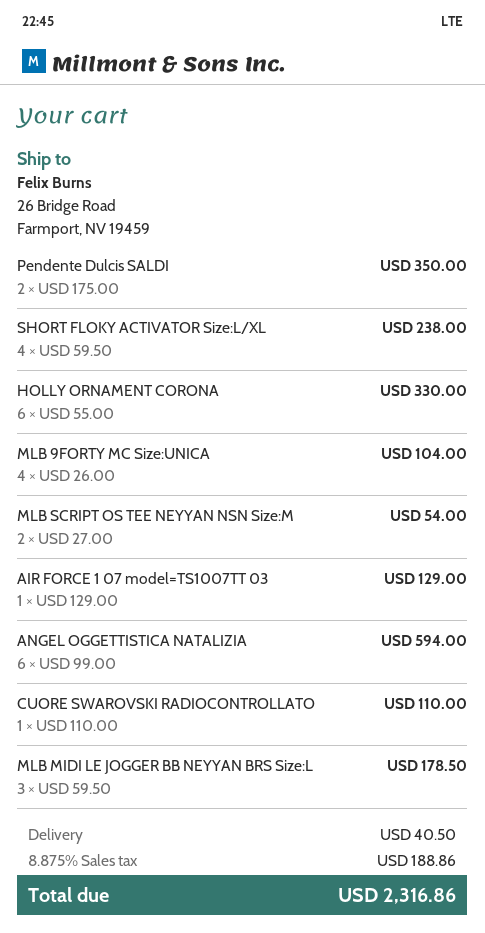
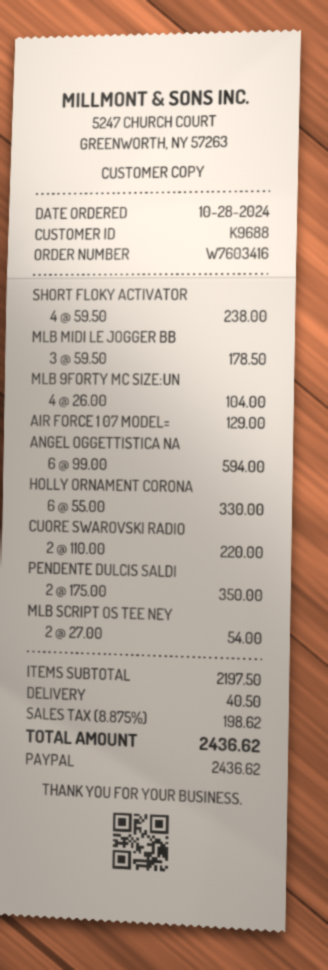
CUORE SWAROVSKI RADIOCONTROLLATO: 1 x 110.00 = 110.00 -> 2 x 110.00 = 220.00
tax: 8.875% = 188.86 -> 8.875% = 198.62
total: 2316.86 -> 2436.62

